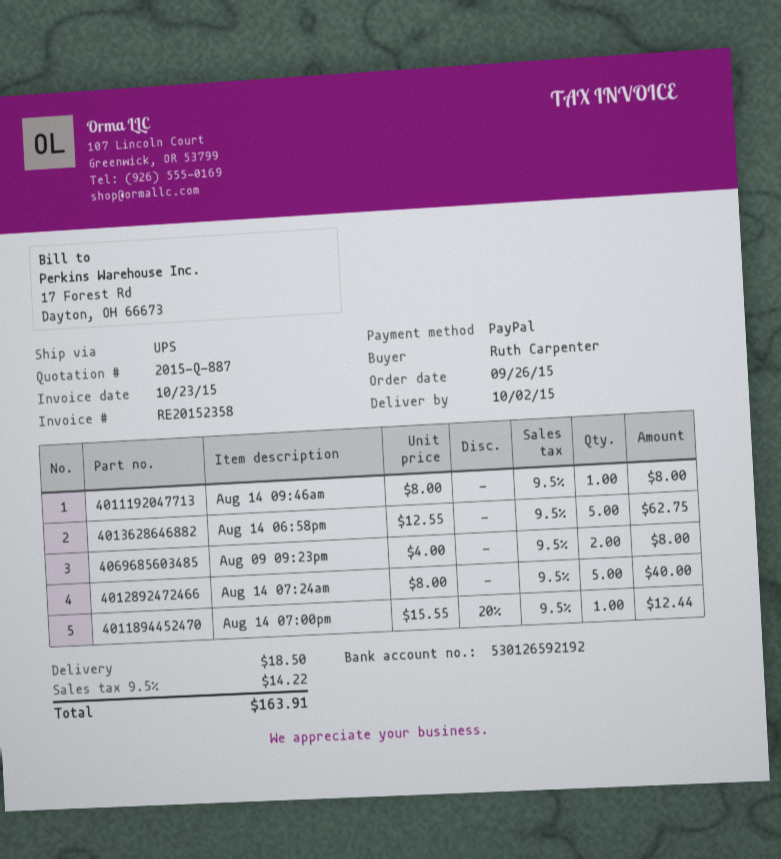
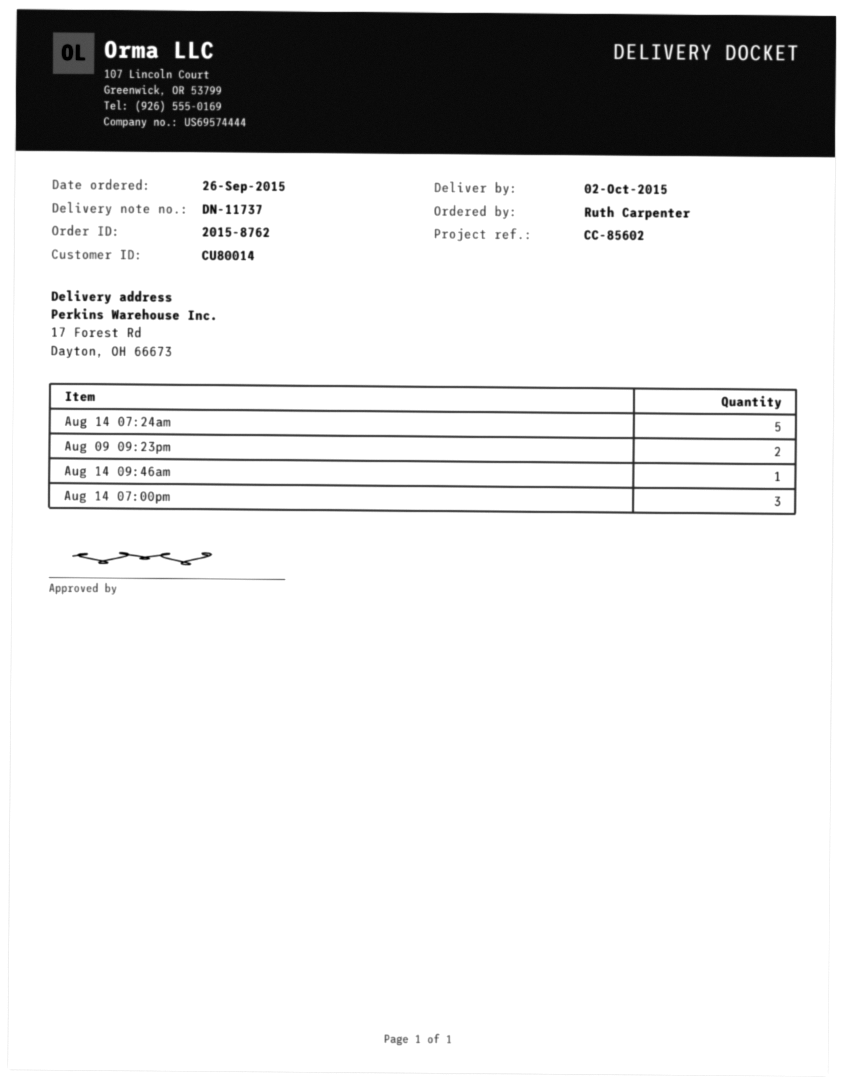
Aug 14 06:58pm: 5 -> none
Aug 14 07:00pm: 1 -> 3

